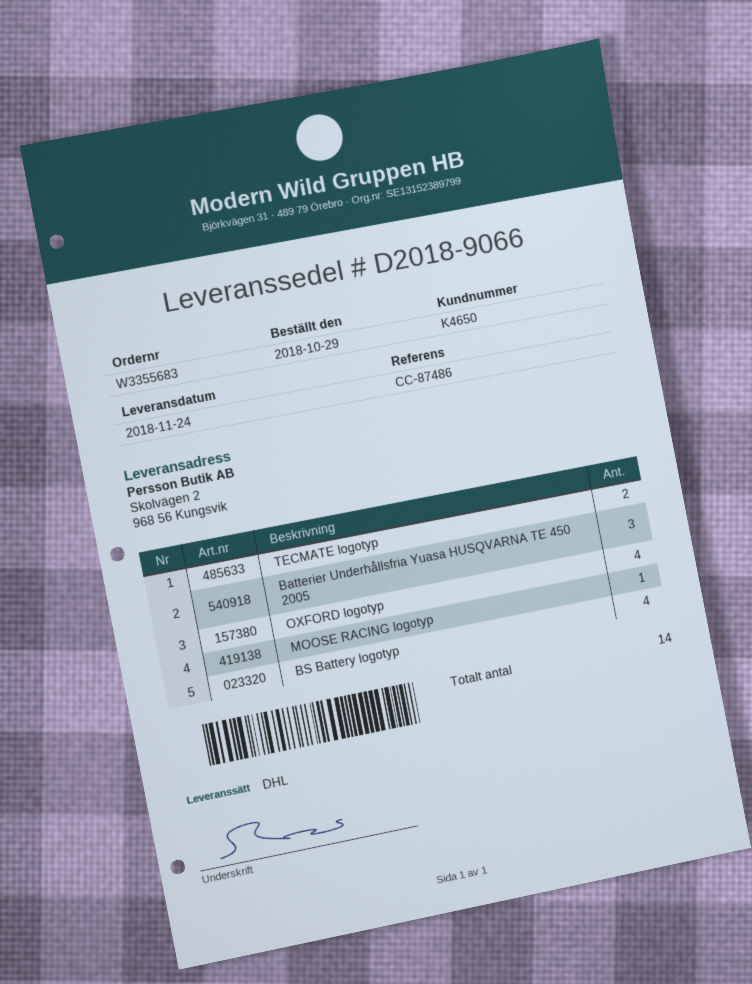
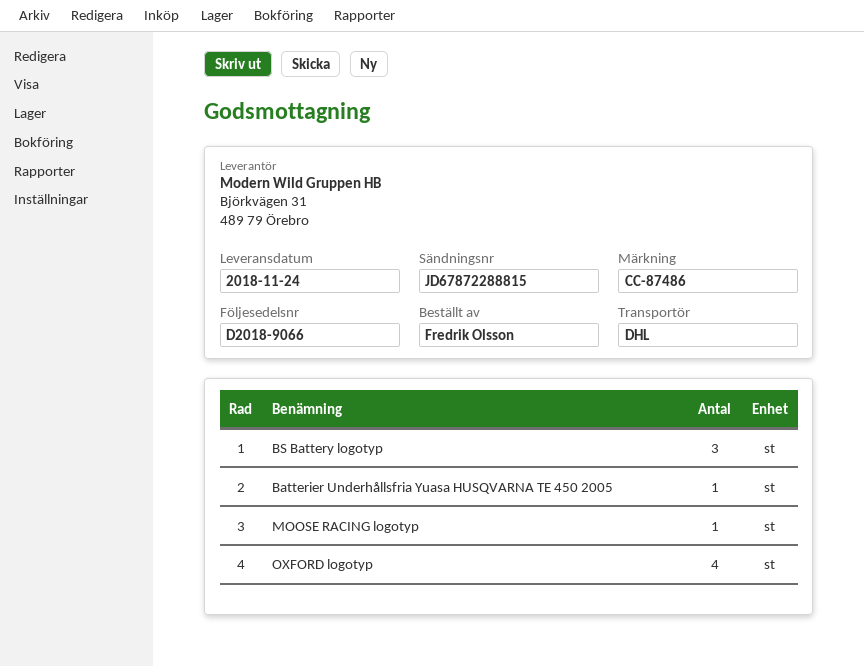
TECMATE logotyp: 2 -> none
Batterier Underhållsfria Yuasa HUSQVARNA TE 450 2005: 3 -> 1
BS Battery logotyp: 4 -> 3

